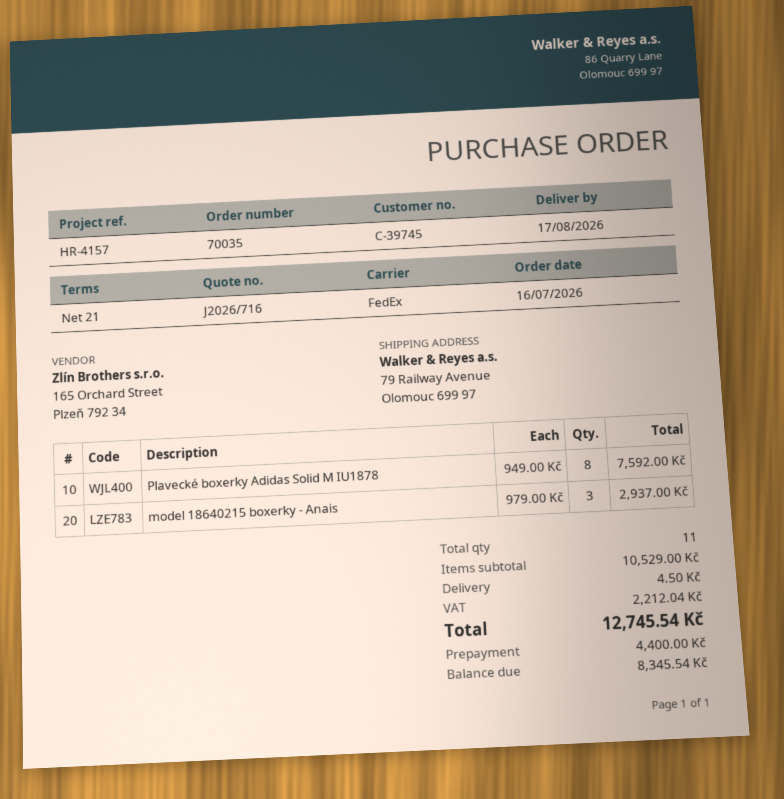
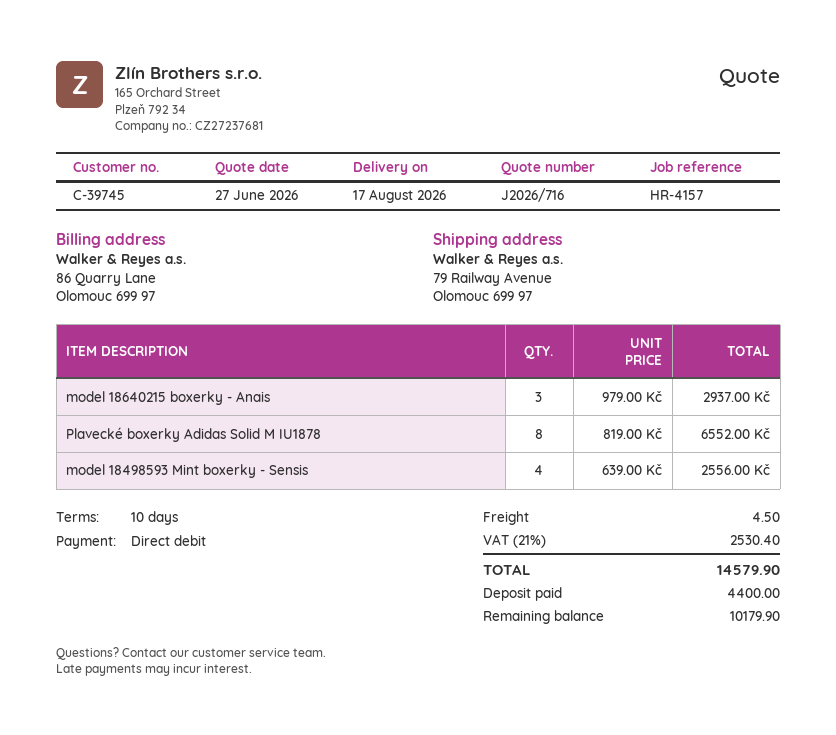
payment terms: 21 days -> 10 days
Plavecké boxerky Adidas Solid M IU1878: 8 x 949.00 = 7592.00 -> 8 x 819.00 = 6552.00
model 18498593 Mint boxerky - Sensis: none -> 4 x 639.00 = 2556.00
tax: 2212.04 -> 2530.40
total: 12745.54 -> 14579.90
balance: 8345.54 -> 10179.90

